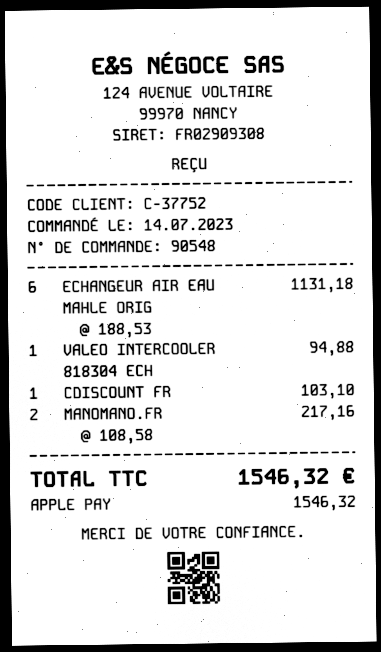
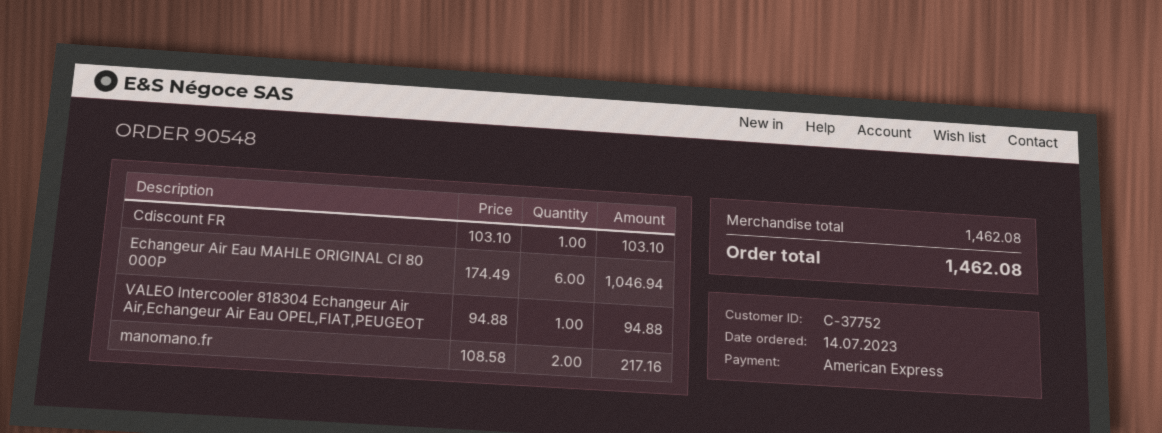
payment method: Apple Pay -> American Express
ECHANGEUR AIR EAU MAHLE ORIG: 6 x 188.53 = 1131.18 -> 6 x 174.49 = 1046.94
total: 1546.32 -> 1462.08

